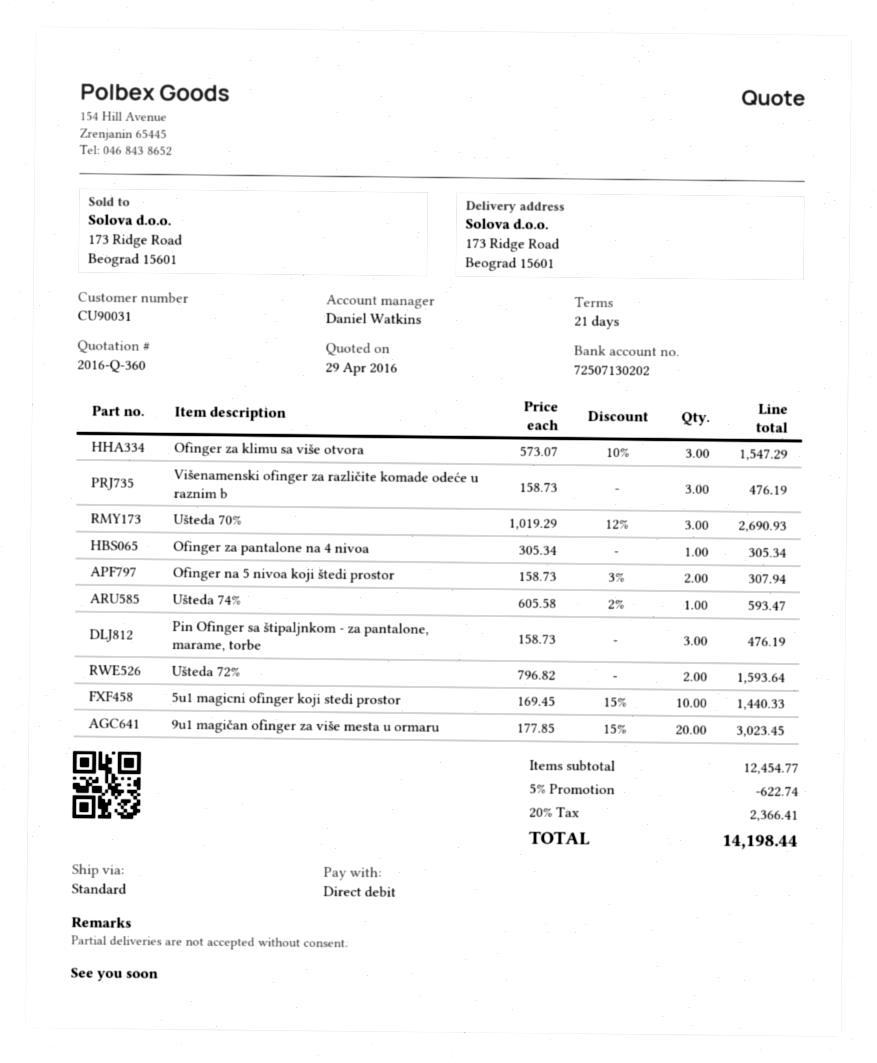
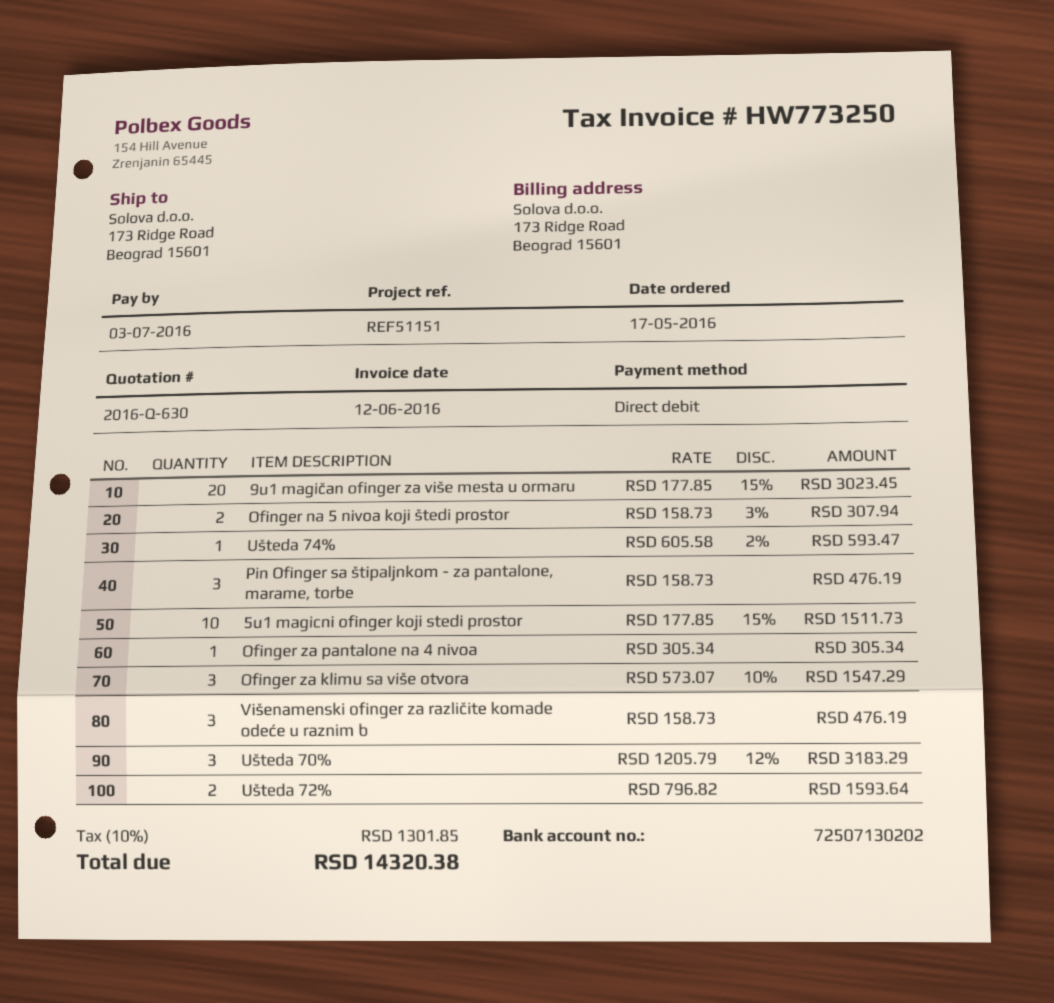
quote number: 2016-Q-360 -> 2016-Q-630
Ušteda 70%: 3 x 1019.29 - 12% = 2690.93 -> 3 x 1205.79 - 12% = 3183.29
5u1 magicni ofinger koji stedi prostor: 10 x 169.45 - 15% = 1440.33 -> 10 x 177.85 - 15% = 1511.73
discount: 5% = 622.74 -> none
tax: 20% = 2366.41 -> 10% = 1301.85
total: 14198.44 -> 14320.38

